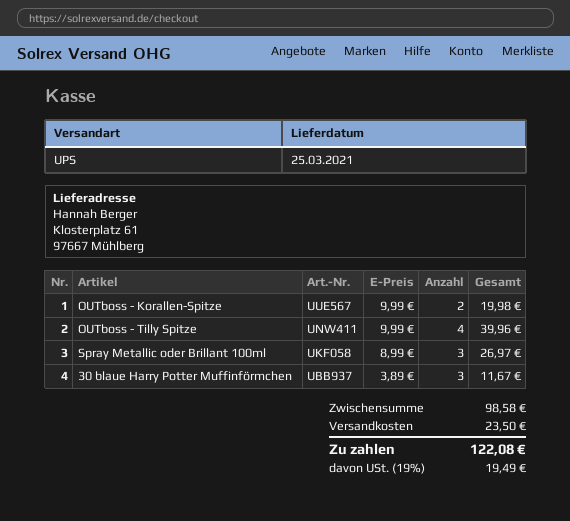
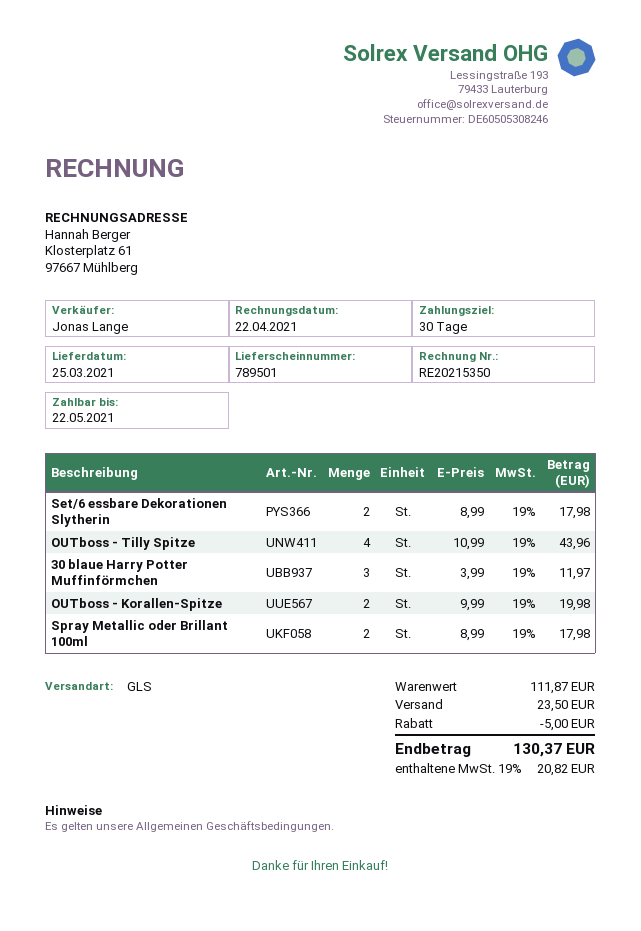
shipping method: UPS -> GLS
OUTboss - Tilly Spitze: 4 x 9.99 = 39.96 -> 4 x 10.99 = 43.96
Spray Metallic oder Brillant 100ml: 3 x 8.99 = 26.97 -> 2 x 8.99 = 17.98
30 blaue Harry Potter Muffinförmchen: 3 x 3.89 = 11.67 -> 3 x 3.99 = 11.97
Set/6 essbare Dekorationen Slytherin: none -> 2 x 8.99 = 17.98
subtotal: 98.58 -> 111.87
discount: none -> 5.00
tax: 19% = 19.49 -> 19% = 20.82
total: 122.08 -> 130.37

